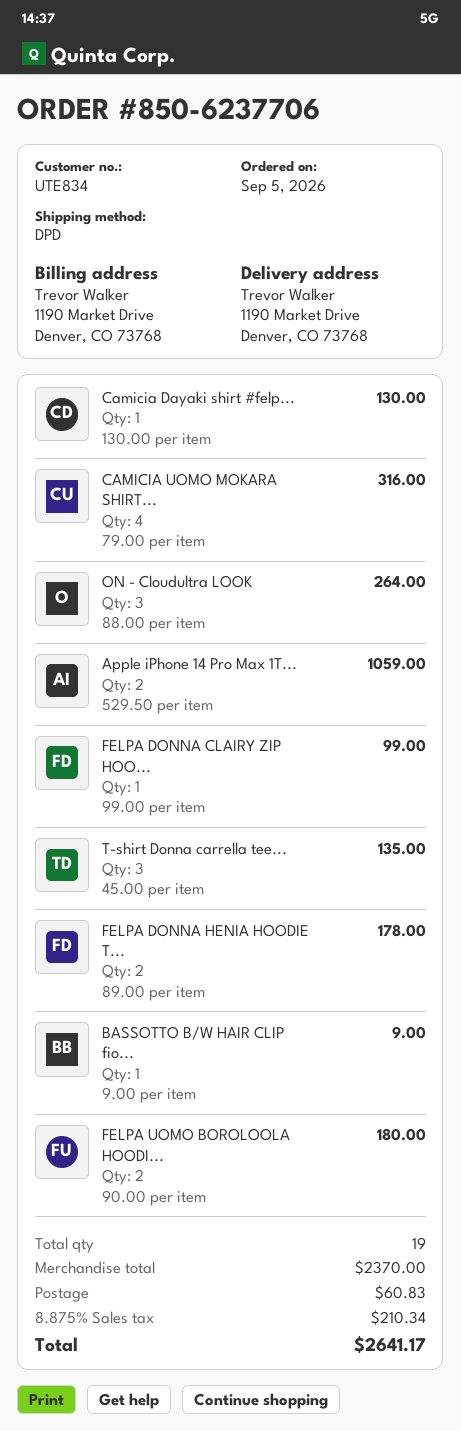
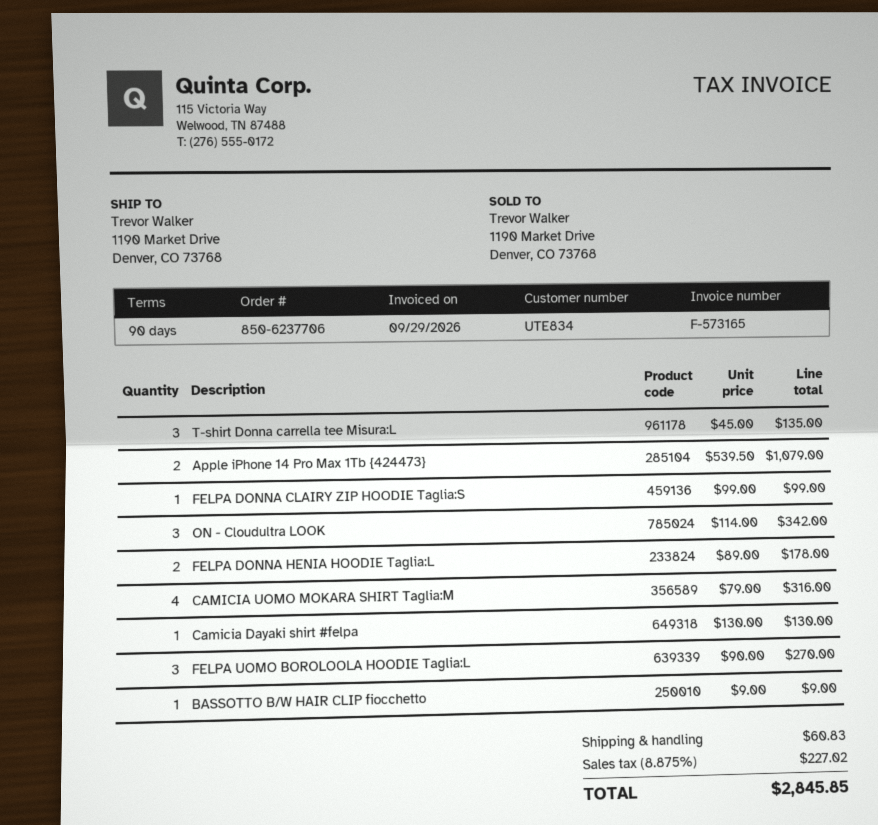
ON - Cloudultra LOOK: 3 x 88.00 = 264.00 -> 3 x 114.00 = 342.00
Apple iPhone 14 Pro Max 1T...: 2 x 529.50 = 1059.00 -> 2 x 539.50 = 1079.00
FELPA UOMO BOROLOOLA HOODI...: 2 x 90.00 = 180.00 -> 3 x 90.00 = 270.00
tax: 8.875% = 210.34 -> 8.875% = 227.02
total: 2641.17 -> 2845.85

